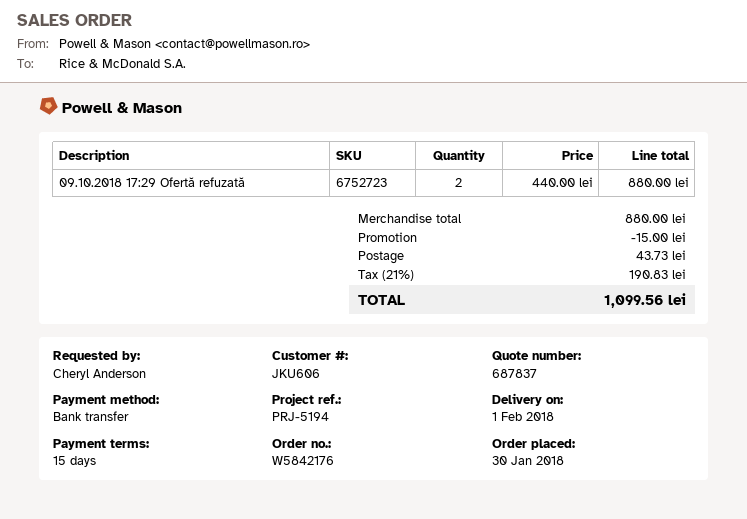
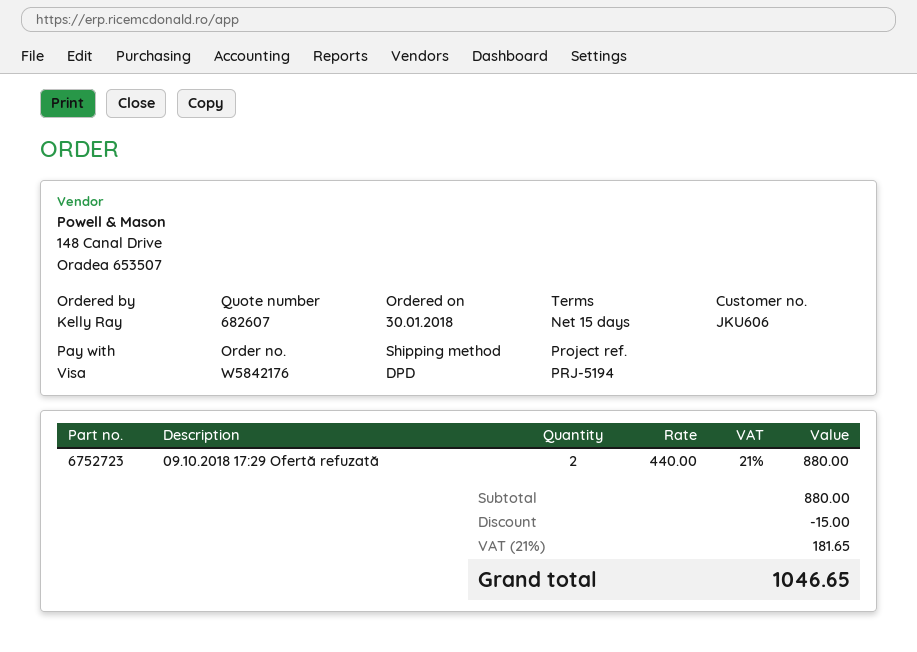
quote number: 687837 -> 682607
ordered by: Cheryl Anderson -> Kelly Ray
payment method: bank transfer -> Visa
shipping: 43.73 -> none
tax: 21% = 190.83 -> 21% = 181.65
total: 1099.56 -> 1046.65

